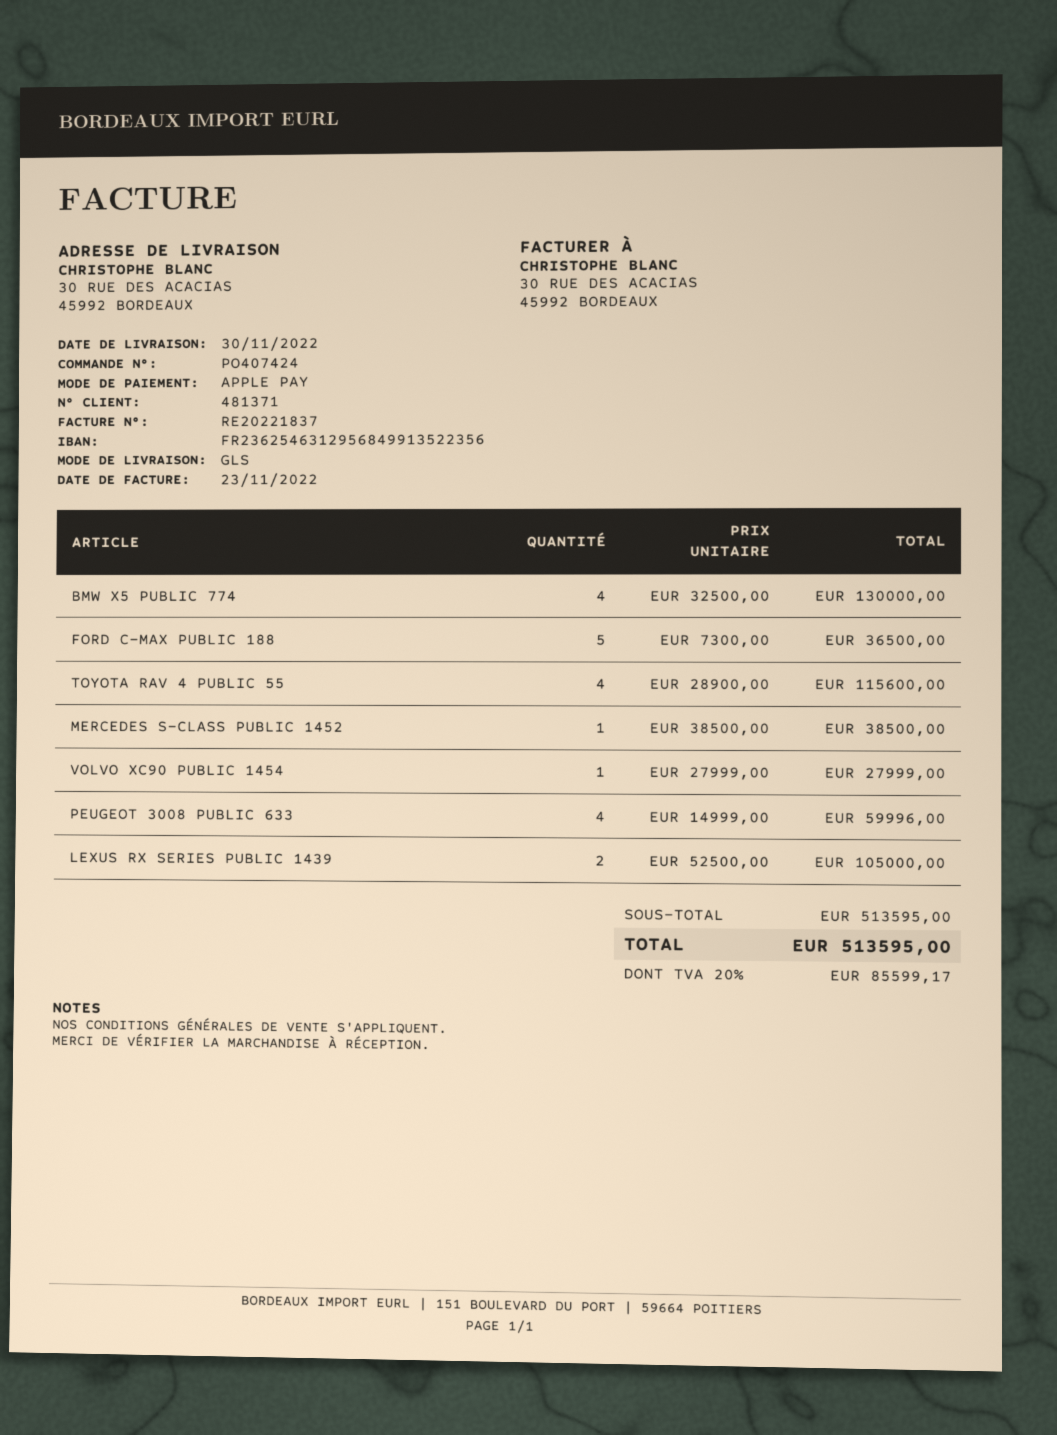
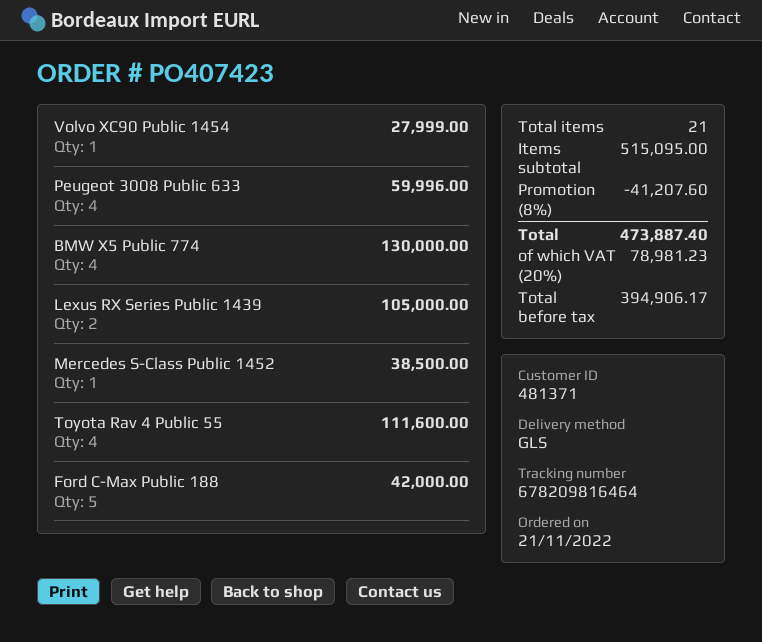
order number: PO407424 -> PO407423
FORD C-MAX PUBLIC 188: 5 for 36500.00 -> 5 for 42000.00
TOYOTA RAV 4 PUBLIC 55: 4 for 115600.00 -> 4 for 111600.00
subtotal: 513595.00 -> 515095.00
discount: none -> 8% = 41207.60
tax: 20% = 85599.17 -> 20% = 78981.23
total: 513595.00 -> 473887.40

